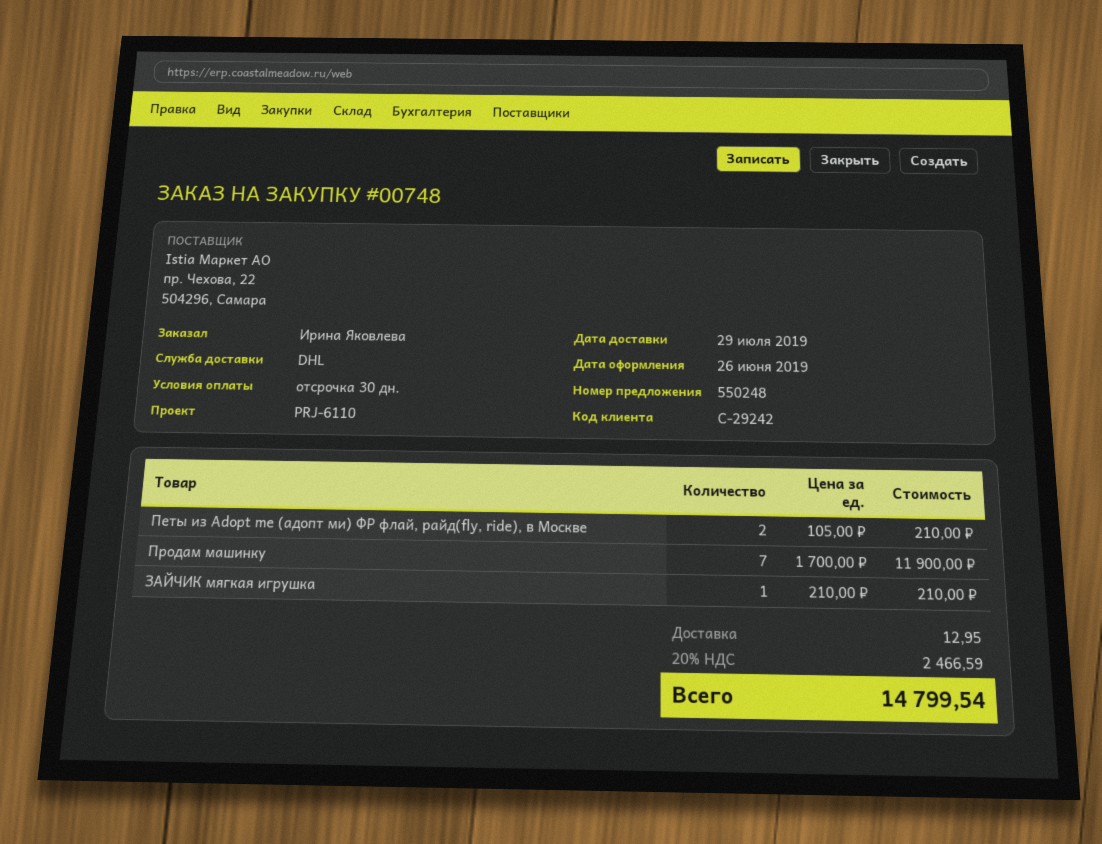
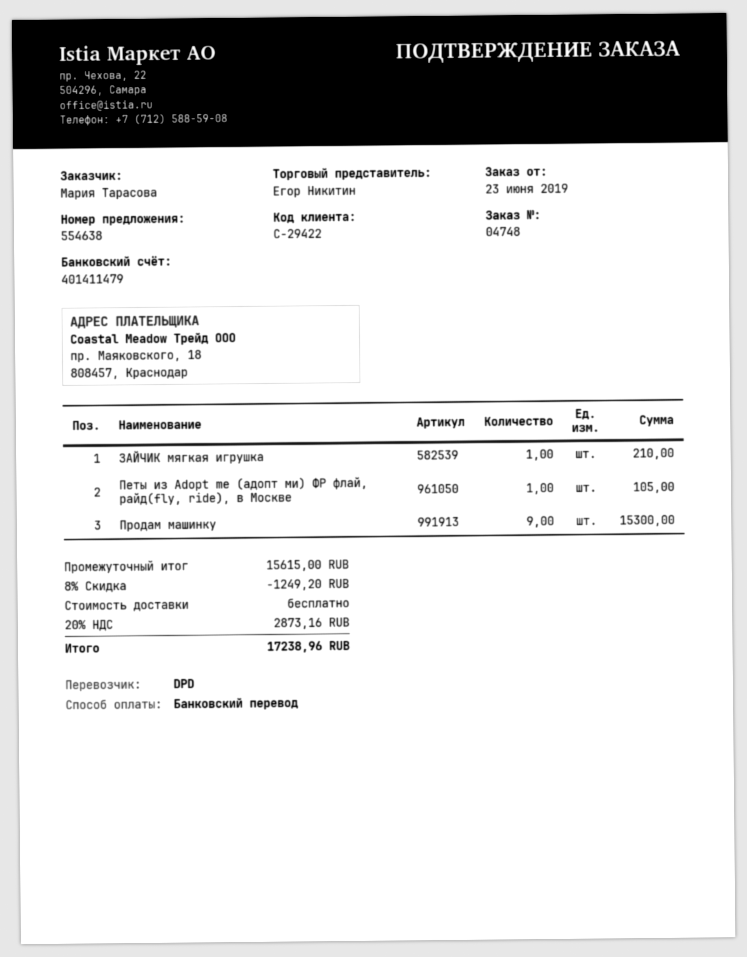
quote number: 550248 -> 554638
order number: 00748 -> 04748
order date: 2019-06-26 -> 2019-06-23
customer number: C-29242 -> C-29422
ordered by: Ирина Яковлева -> Мария Тарасова
shipping method: DHL -> DPD
Петы из Adopt me (адопт ми) ФР флай, райд(fly, ride), в Москве: 2 for 210.00 -> 1 for 105.00
Продам машинку: 7 for 11900.00 -> 9 for 15300.00
discount: none -> 8% = 1249.20
shipping: 12.95 -> 0.00
tax: 20% = 2466.59 -> 20% = 2873.16
total: 14799.54 -> 17238.96

